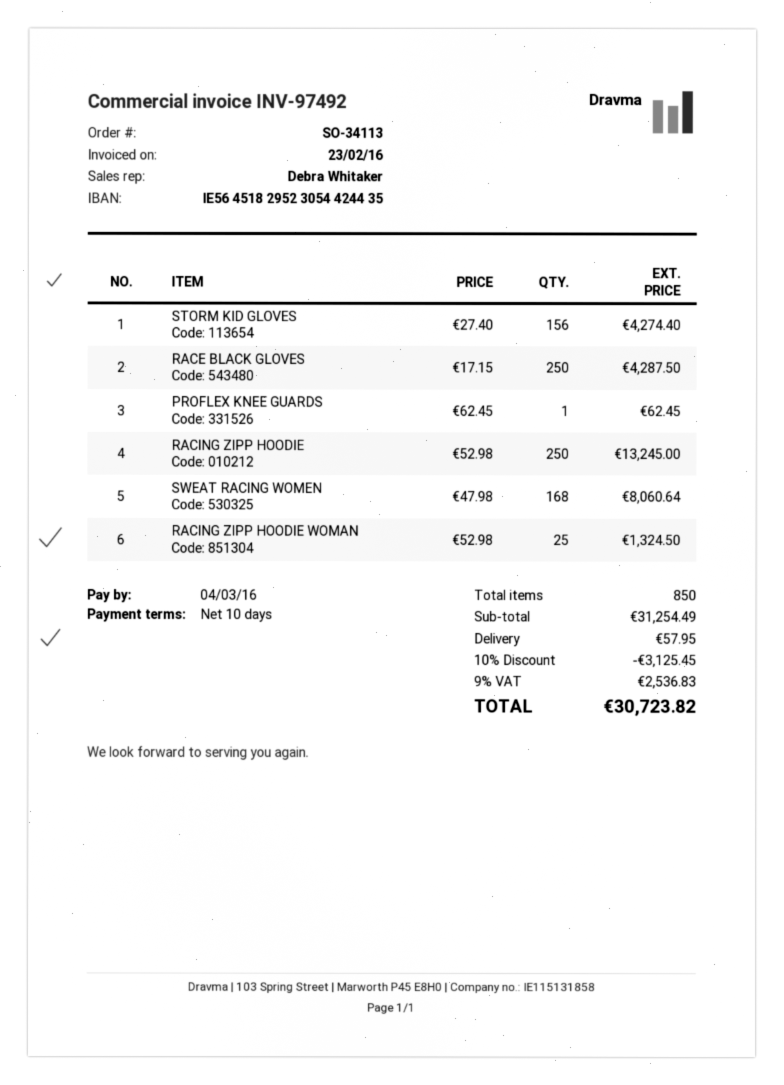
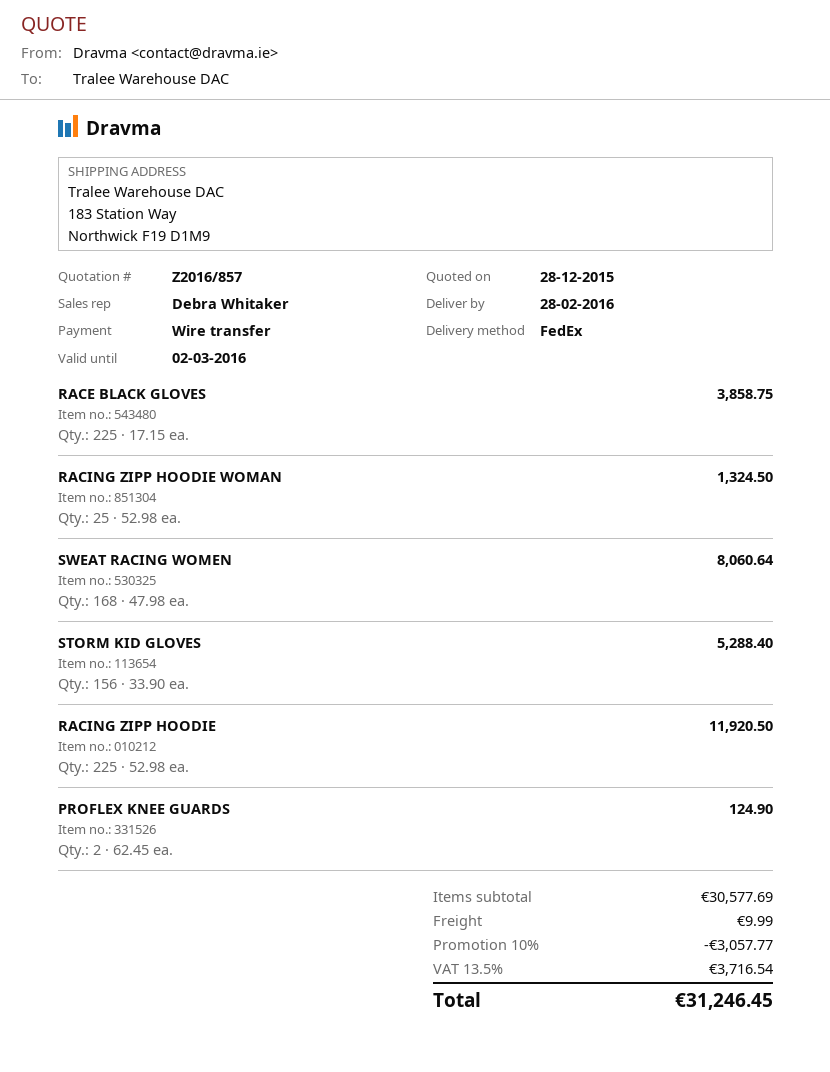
STORM KID GLOVES: 156 x 27.40 = 4274.40 -> 156 x 33.90 = 5288.40
RACE BLACK GLOVES: 250 x 17.15 = 4287.50 -> 225 x 17.15 = 3858.75
PROFLEX KNEE GUARDS: 1 x 62.45 = 62.45 -> 2 x 62.45 = 124.90
RACING ZIPP HOODIE: 250 x 52.98 = 13245.00 -> 225 x 52.98 = 11920.50
subtotal: 31254.49 -> 30577.69
discount: 10% = 3125.45 -> 10% = 3057.77
shipping: 57.95 -> 9.99
tax: 9% = 2536.83 -> 13.5% = 3716.54
total: 30723.82 -> 31246.45

